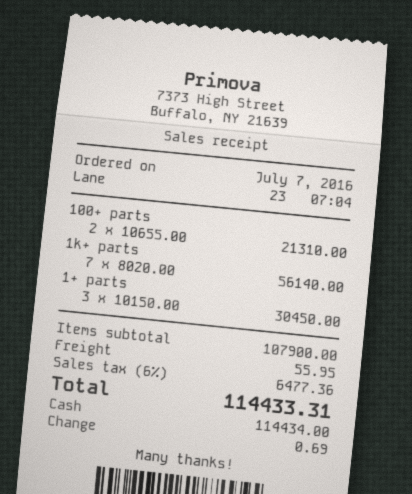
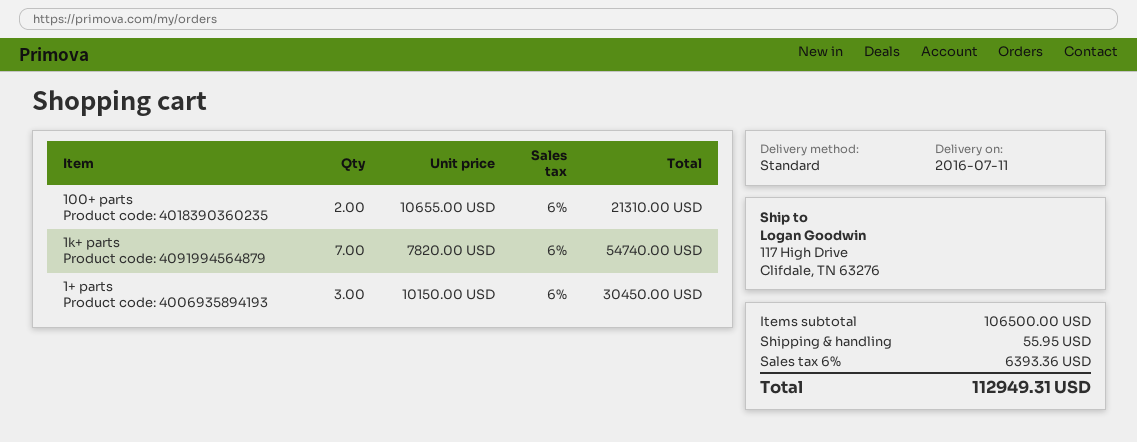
1k+ parts: 7 x 8020.00 = 56140.00 -> 7 x 7820.00 = 54740.00
subtotal: 107900.00 -> 106500.00
tax: 6% = 6477.36 -> 6% = 6393.36
total: 114433.31 -> 112949.31

